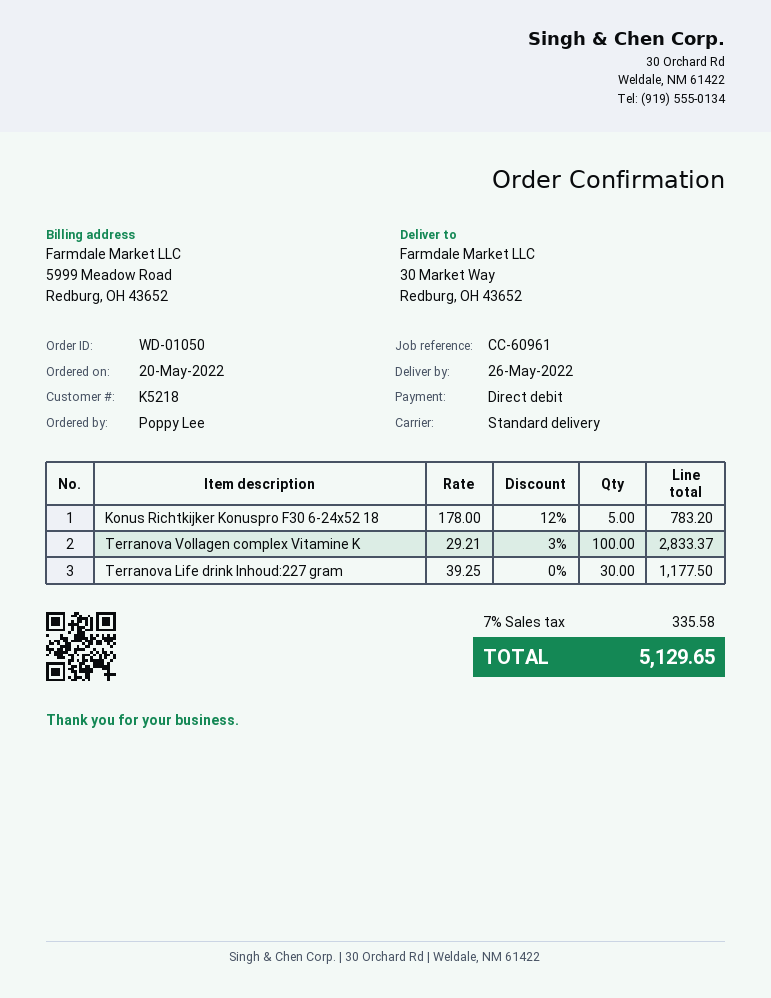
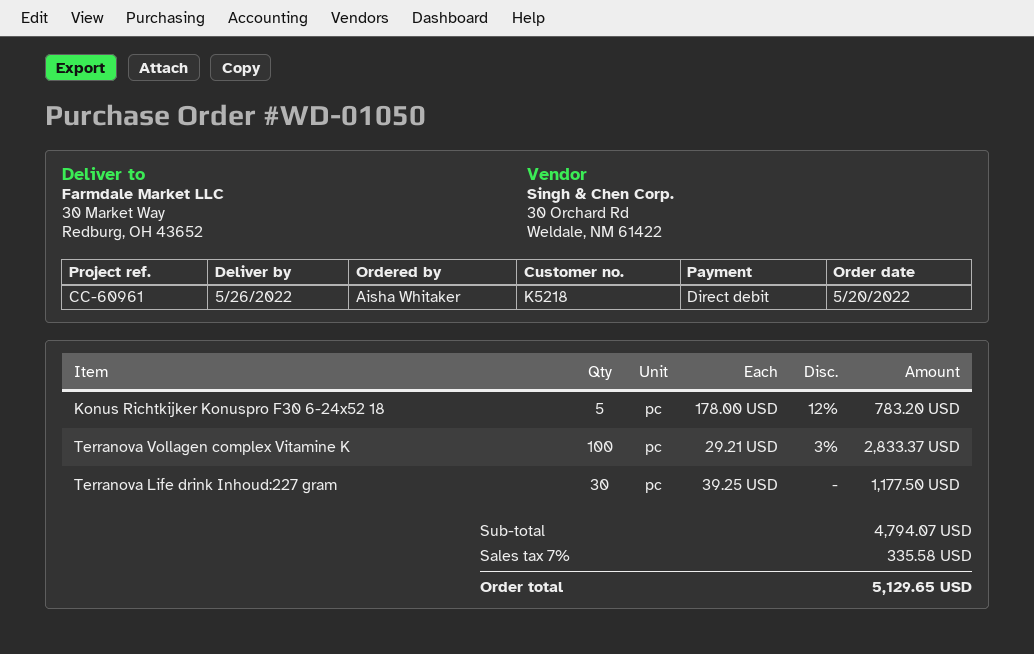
ordered by: Poppy Lee -> Aisha Whitaker

